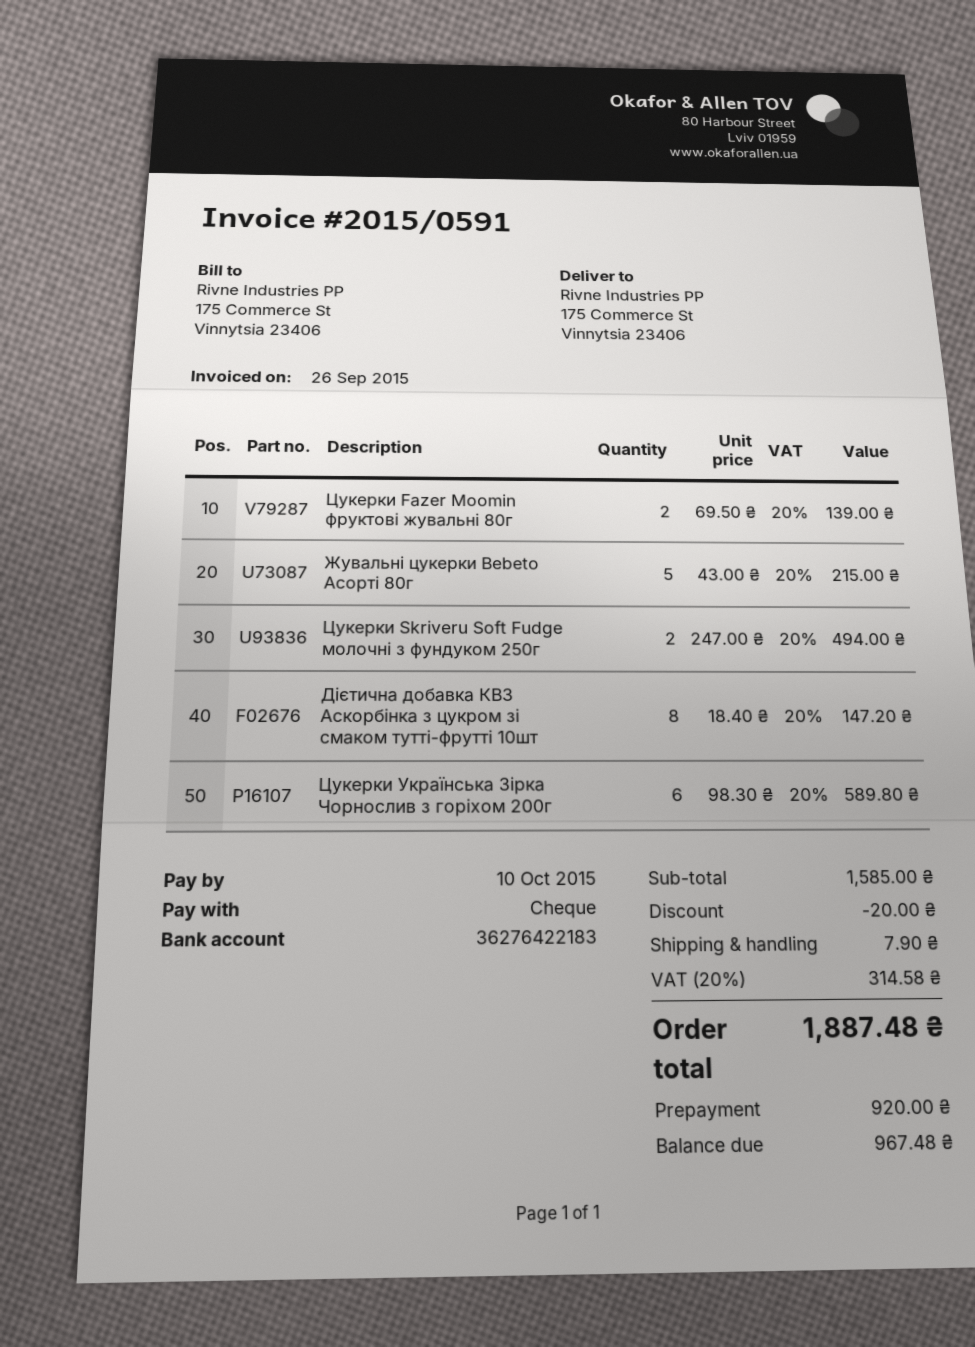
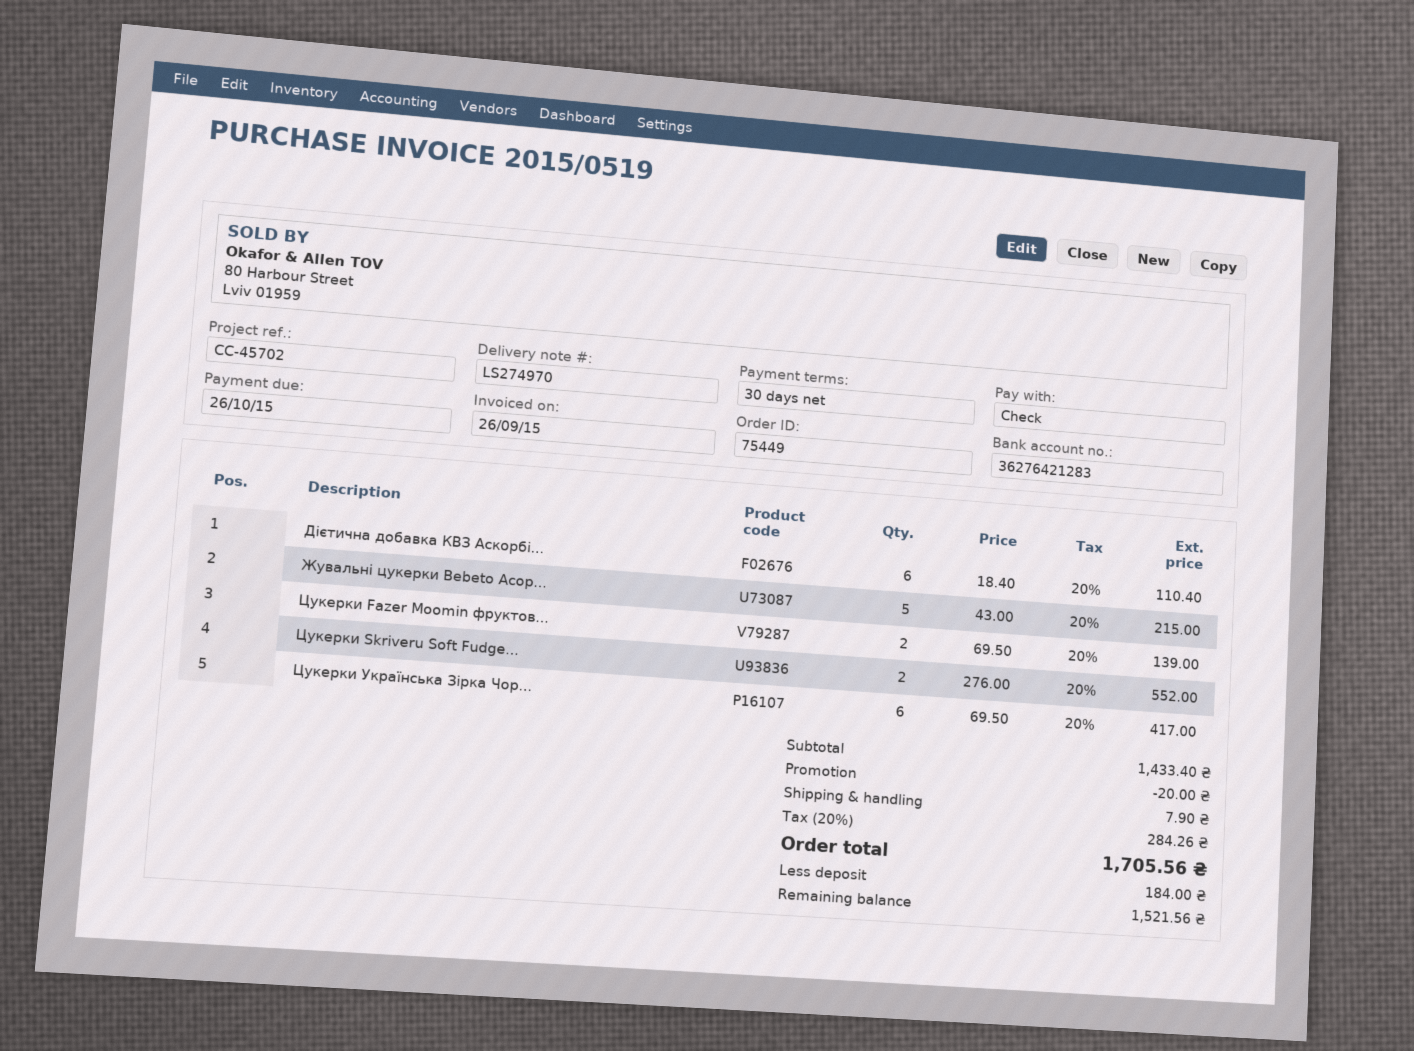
invoice number: 2015/0591 -> 2015/0519
due date: 2015-10-10 -> 2015-10-26
bank account: 36276422183 -> 36276421283
Цукерки Skriveru Soft Fudge молочні з фундуком 250г: 2 x 247.00 = 494.00 -> 2 x 276.00 = 552.00
Дієтична добавка КВЗ Аскорбінка з цукром зі смаком тутті-фрутті 10шт: 8 x 18.40 = 147.20 -> 6 x 18.40 = 110.40
Цукерки Українська Зірка Чорнослив з горіхом 200г: 6 x 98.30 = 589.80 -> 6 x 69.50 = 417.00
subtotal: 1585.00 -> 1433.40
tax: 20% = 314.58 -> 20% = 284.26
total: 1887.48 -> 1705.56
deposit: 920.00 -> 184.00
balance: 967.48 -> 1521.56

